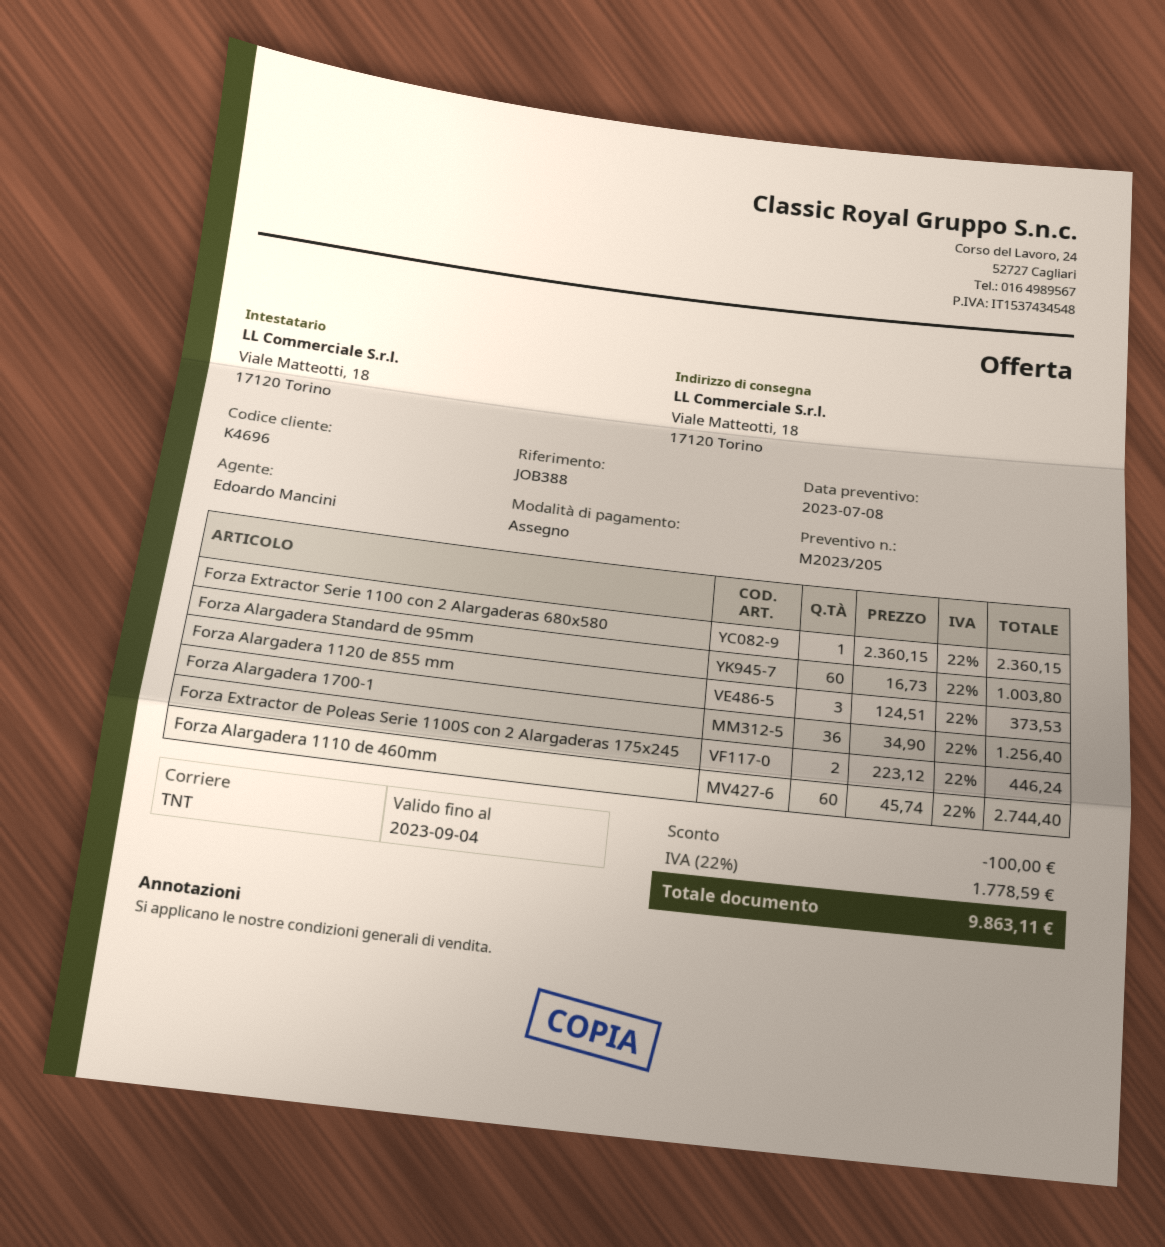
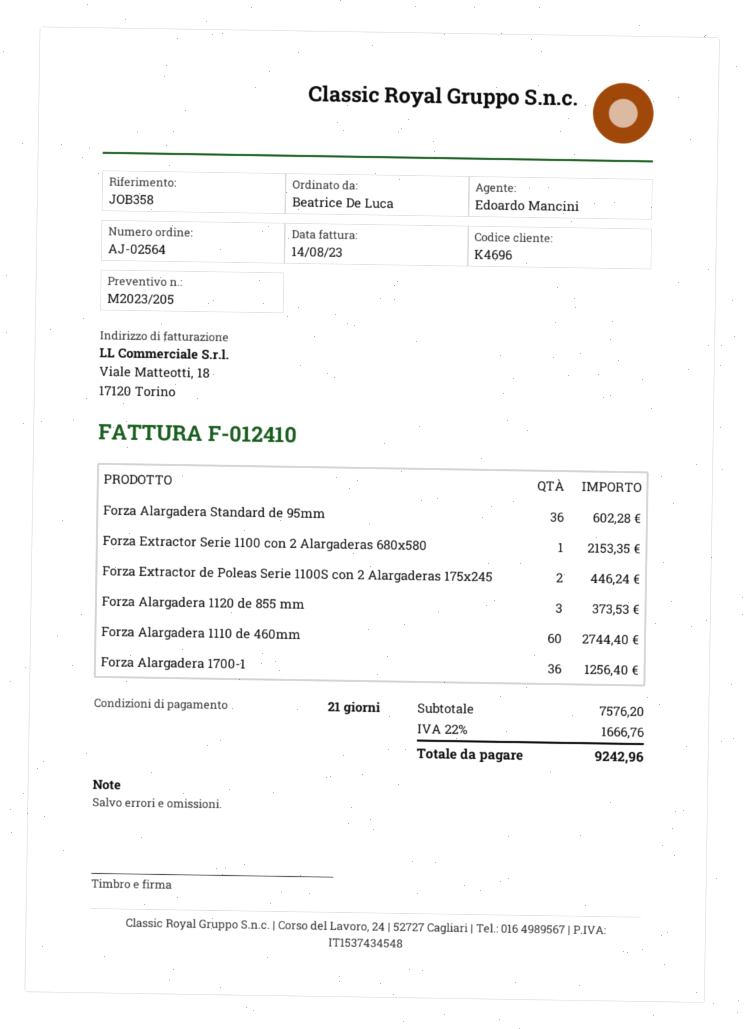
reference: JOB388 -> JOB358
Forza Extractor Serie 1100 con 2 Alargaderas 680x580: 1 for 2360.15 -> 1 for 2153.35
Forza Alargadera Standard de 95mm: 60 for 1003.80 -> 36 for 602.28
discount: 100.00 -> none
tax: 22% = 1778.59 -> 22% = 1666.76
total: 9863.11 -> 9242.96

